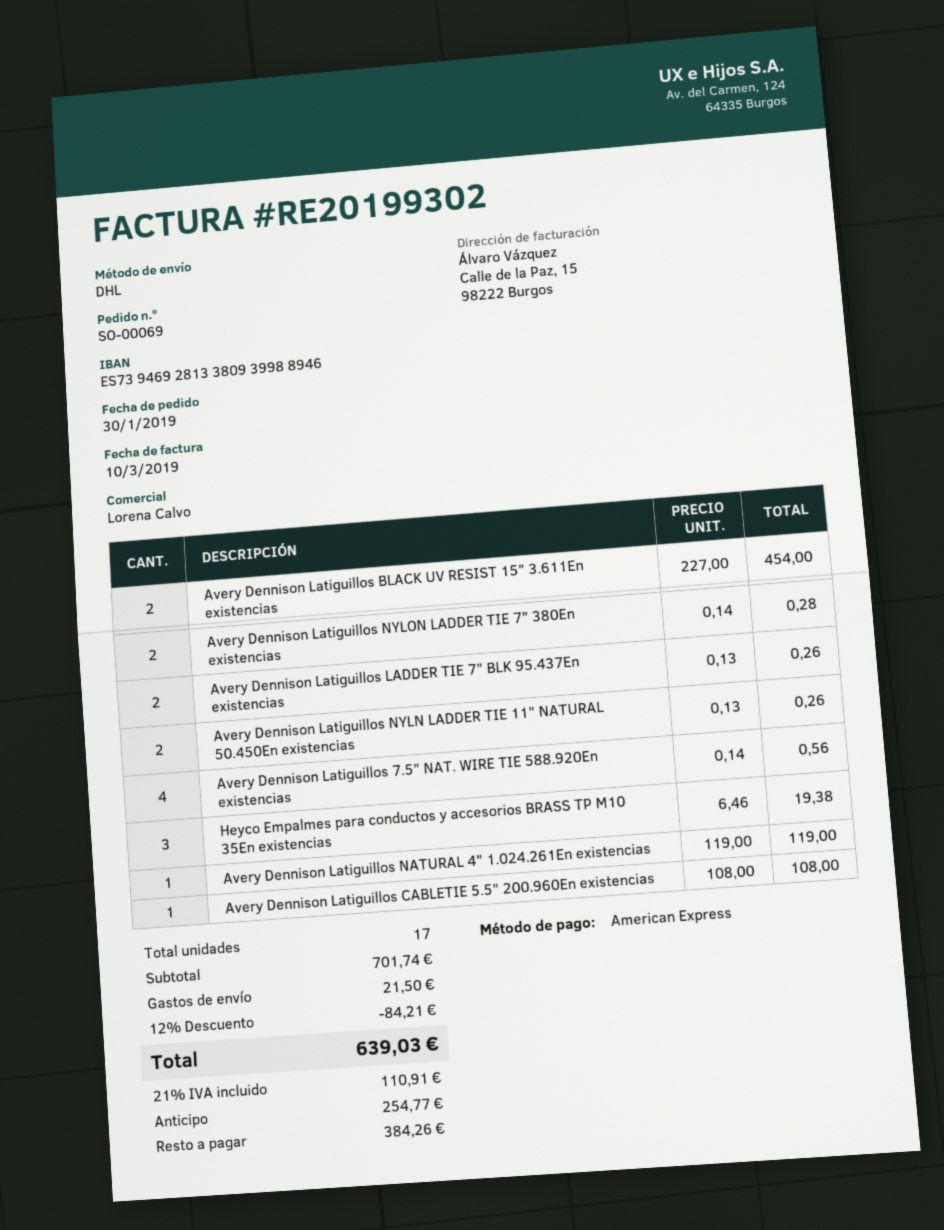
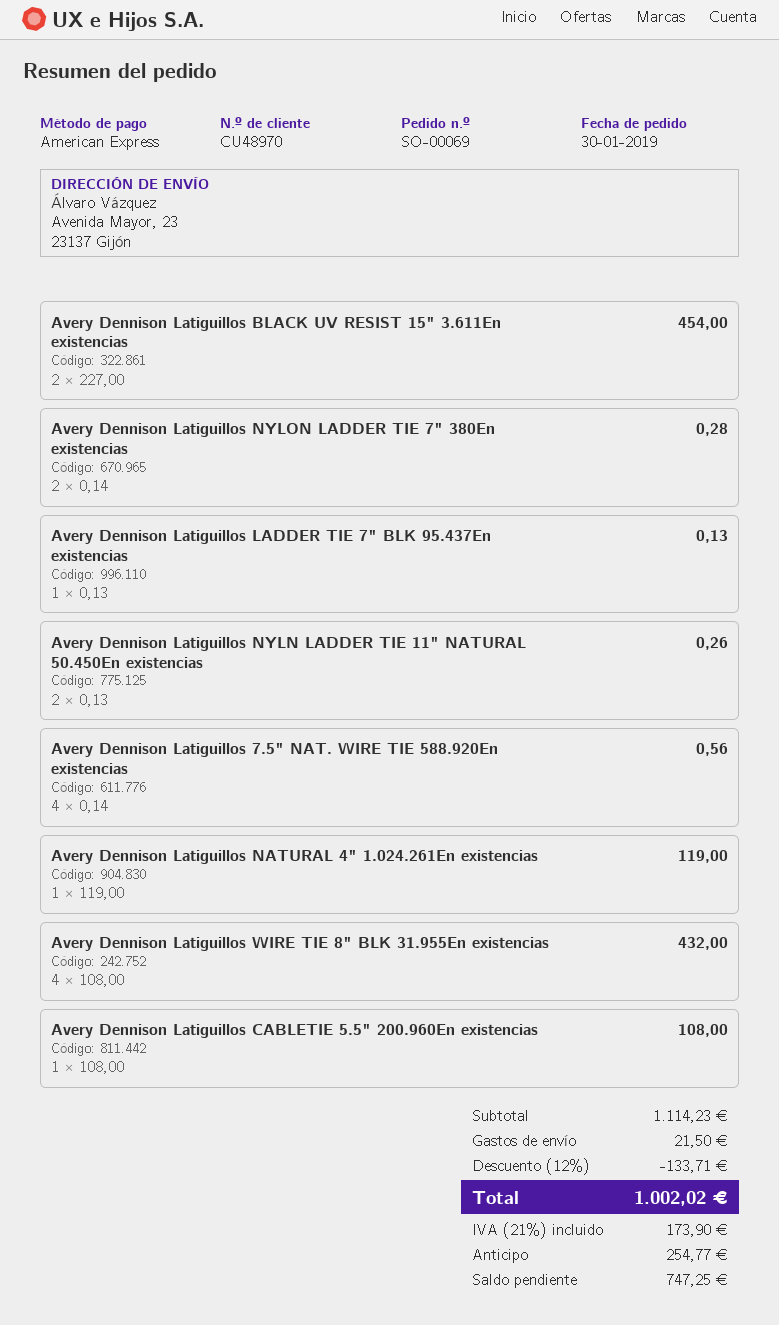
Avery Dennison Latiguillos LADDER TIE 7" BLK 95.437En existencias: 2 x 0.13 = 0.26 -> 1 x 0.13 = 0.13
Heyco Empalmes para conductos y accesorios BRASS TP M10 35En existencias: 3 x 6.46 = 19.38 -> none
Avery Dennison Latiguillos WIRE TIE 8" BLK 31.955En existencias: none -> 4 x 108.00 = 432.00
subtotal: 701.74 -> 1114.23
discount: 12% = 84.21 -> 12% = 133.71
tax: 21% = 110.91 -> 21% = 173.90
total: 639.03 -> 1002.02
balance: 384.26 -> 747.25

